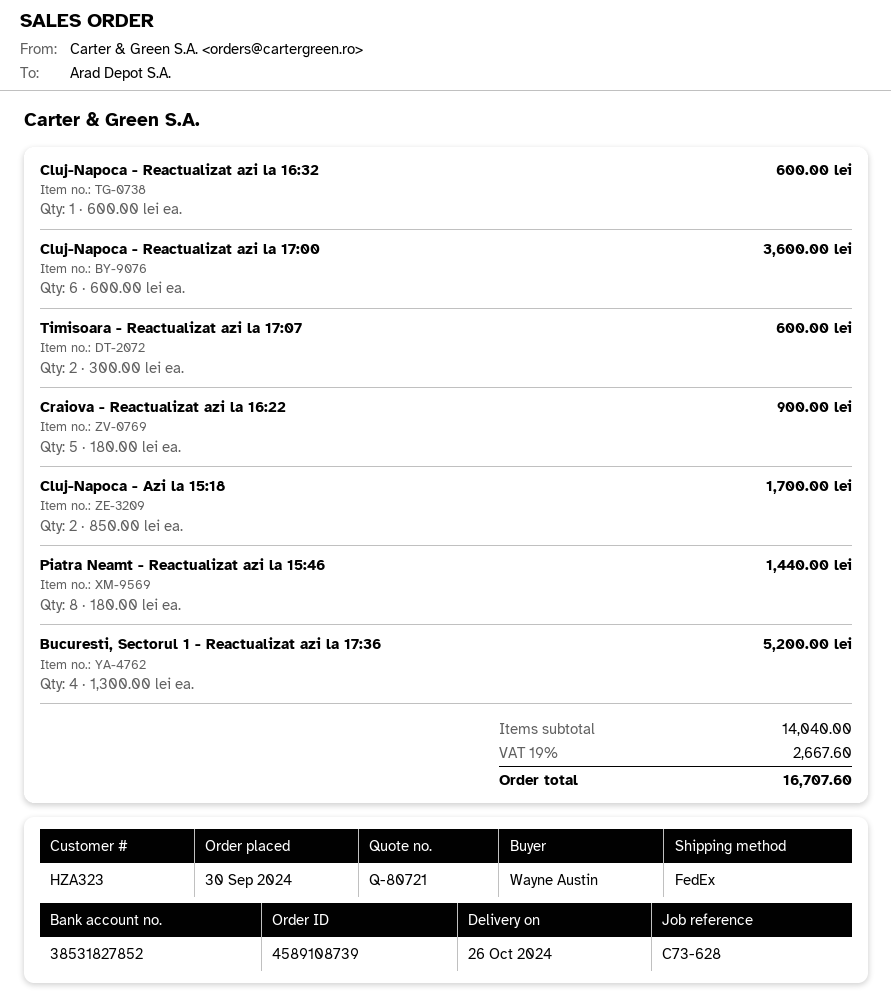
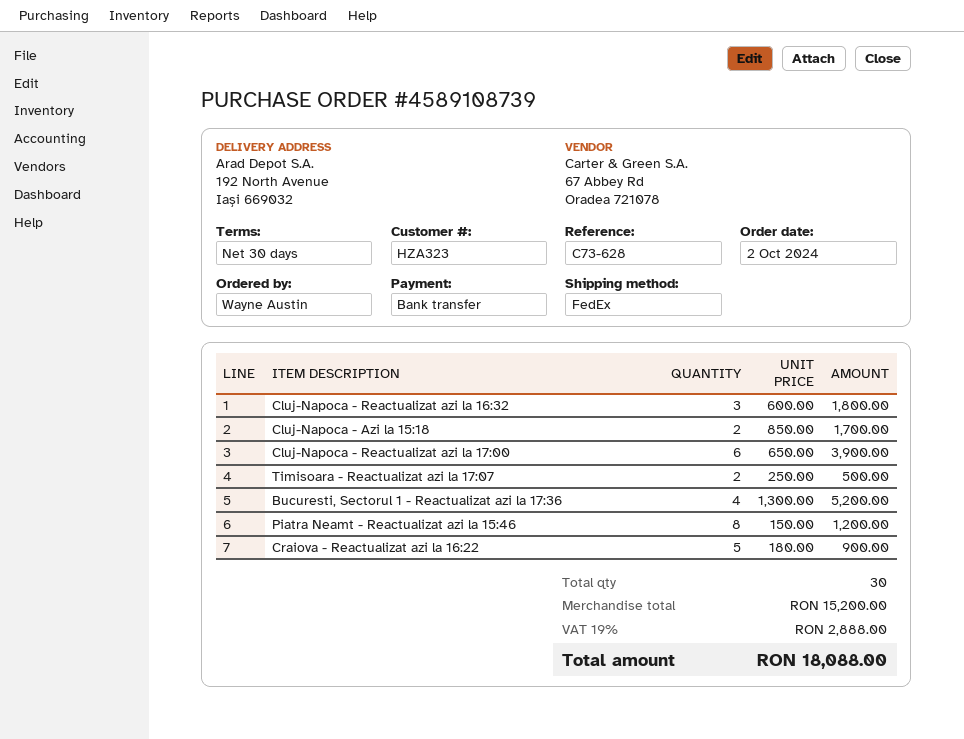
order date: 2024-09-30 -> 2024-10-02
Cluj-Napoca - Reactualizat azi la 16:32: 1 x 600.00 = 600.00 -> 3 x 600.00 = 1800.00
Cluj-Napoca - Reactualizat azi la 17:00: 6 x 600.00 = 3600.00 -> 6 x 650.00 = 3900.00
Timisoara - Reactualizat azi la 17:07: 2 x 300.00 = 600.00 -> 2 x 250.00 = 500.00
Piatra Neamt - Reactualizat azi la 15:46: 8 x 180.00 = 1440.00 -> 8 x 150.00 = 1200.00
subtotal: 14040.00 -> 15200.00
tax: 19% = 2667.60 -> 19% = 2888.00
total: 16707.60 -> 18088.00

